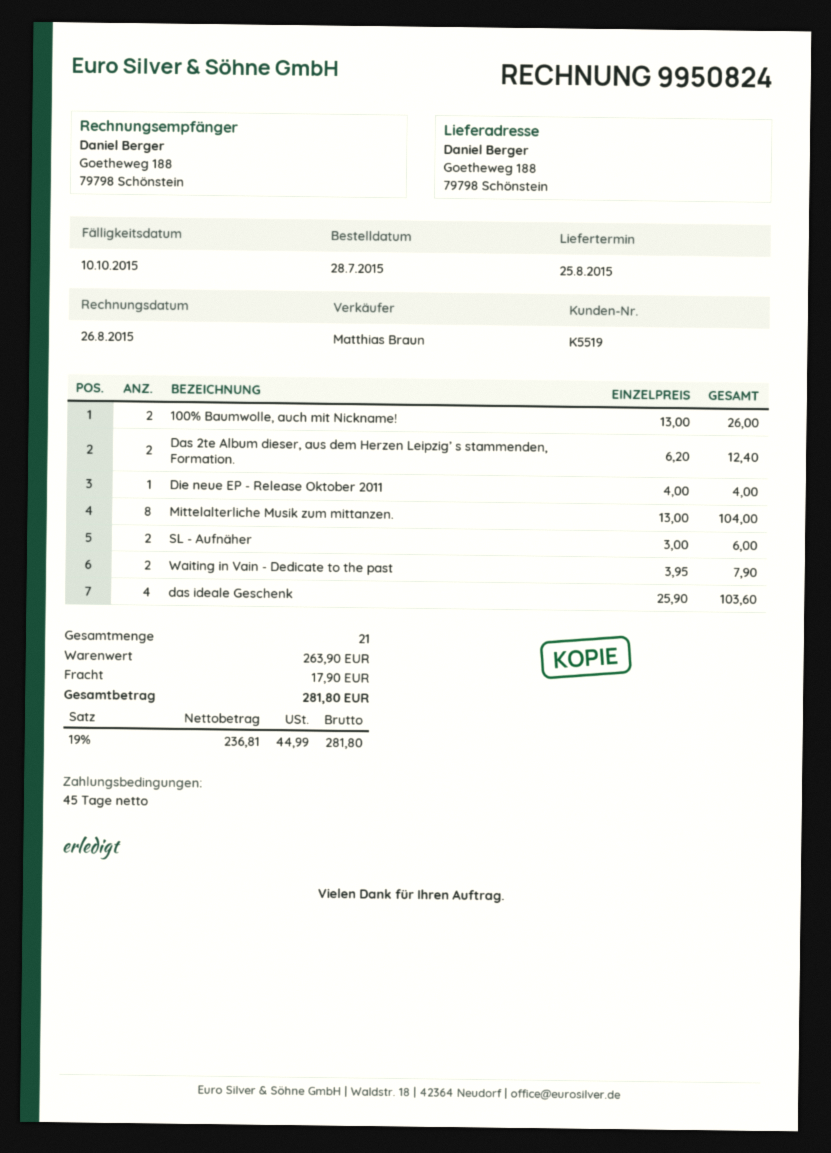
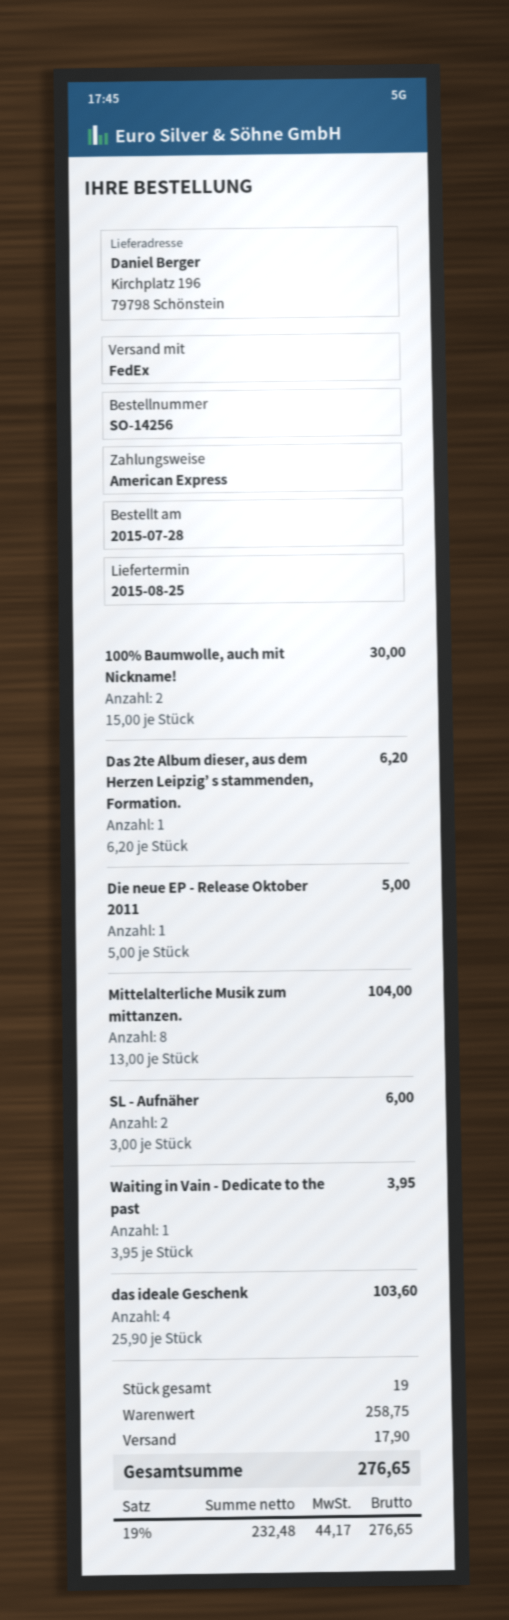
ship to: Goetheweg 188, 79798 Schönstein -> Kirchplatz 196, 79798 Schönstein
100% Baumwolle, auch mit Nickname!: 2 x 13.00 = 26.00 -> 2 x 15.00 = 30.00
Das 2te Album dieser, aus dem Herzen Leipzig’ s stammenden, Formation.: 2 x 6.20 = 12.40 -> 1 x 6.20 = 6.20
Die neue EP - Release Oktober 2011: 1 x 4.00 = 4.00 -> 1 x 5.00 = 5.00
Waiting in Vain - Dedicate to the past: 2 x 3.95 = 7.90 -> 1 x 3.95 = 3.95
total quantity: 21 -> 19
subtotal: 263.90 -> 258.75
net: 236.81 -> 232.48
tax: 19% = 44.99 -> 19% = 44.17
total: 281.80 -> 276.65

